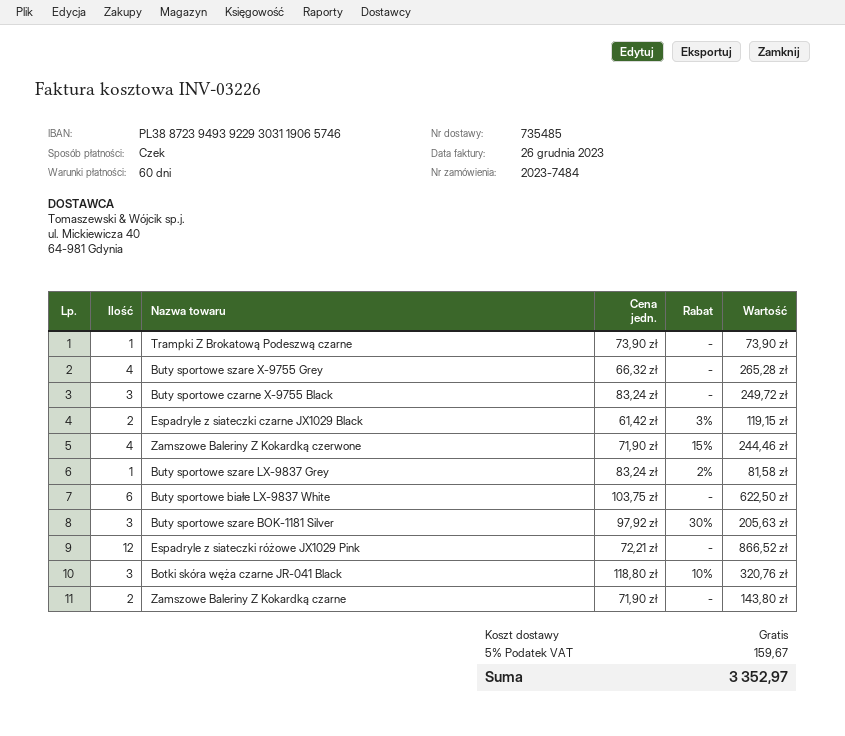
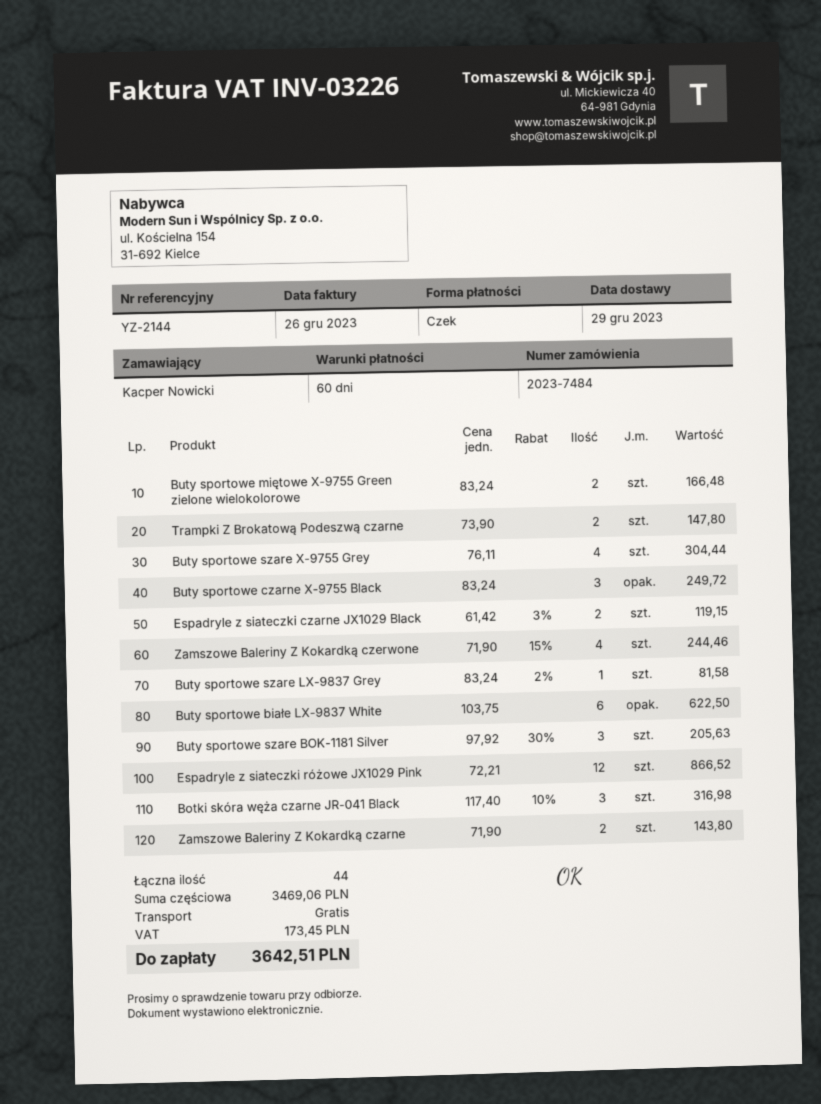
Trampki Z Brokatową Podeszwą czarne: 1 x 73.90 = 73.90 -> 2 x 73.90 = 147.80
Buty sportowe szare X-9755 Grey: 4 x 66.32 = 265.28 -> 4 x 76.11 = 304.44
Botki skóra węża czarne JR-041 Black: 3 x 118.80 - 10% = 320.76 -> 3 x 117.40 - 10% = 316.98
Buty sportowe miętowe X-9755 Green zielone wielokolorowe: none -> 2 x 83.24 = 166.48
tax: 159.67 -> 173.45
total: 3352.97 -> 3642.51

